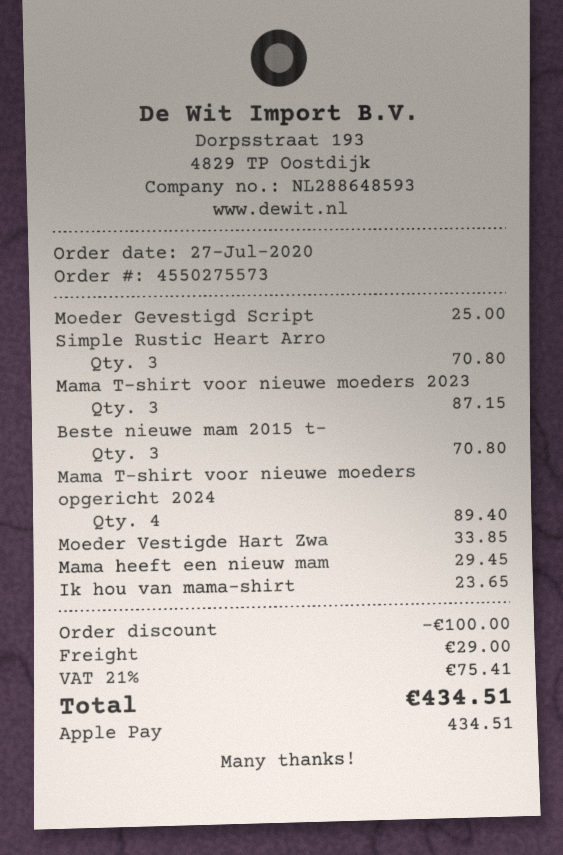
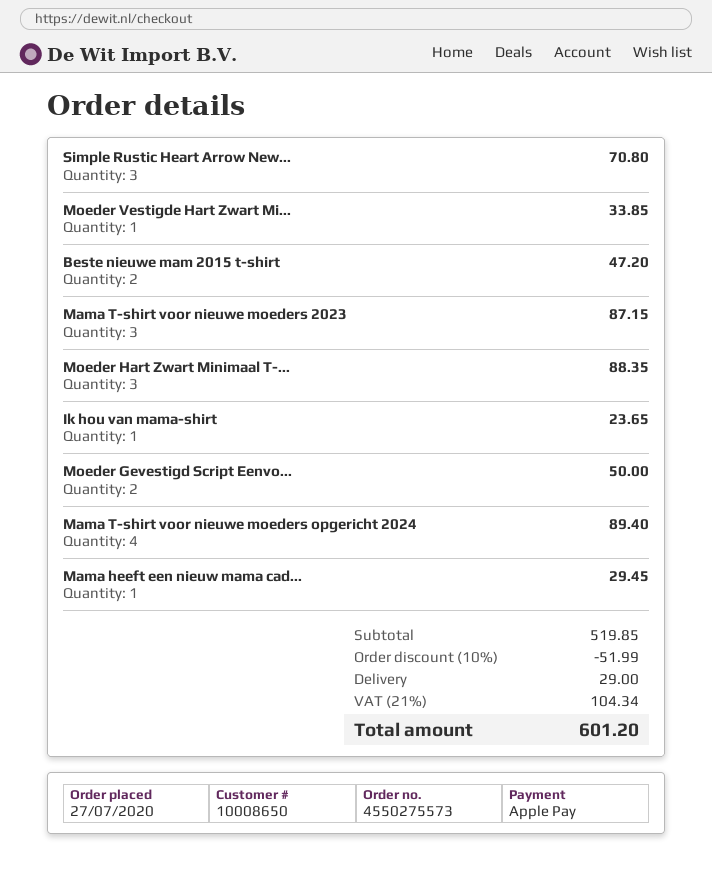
Moeder Gevestigd Script: 1 for 25.00 -> 2 for 50.00
Beste nieuwe mam 2015 t-: 3 for 70.80 -> 2 for 47.20
Moeder Hart Zwart Minimaal T-...: none -> 3 for 88.35
discount: 100.00 -> 51.99
tax: 21% = 75.41 -> 21% = 104.34
total: 434.51 -> 601.20

